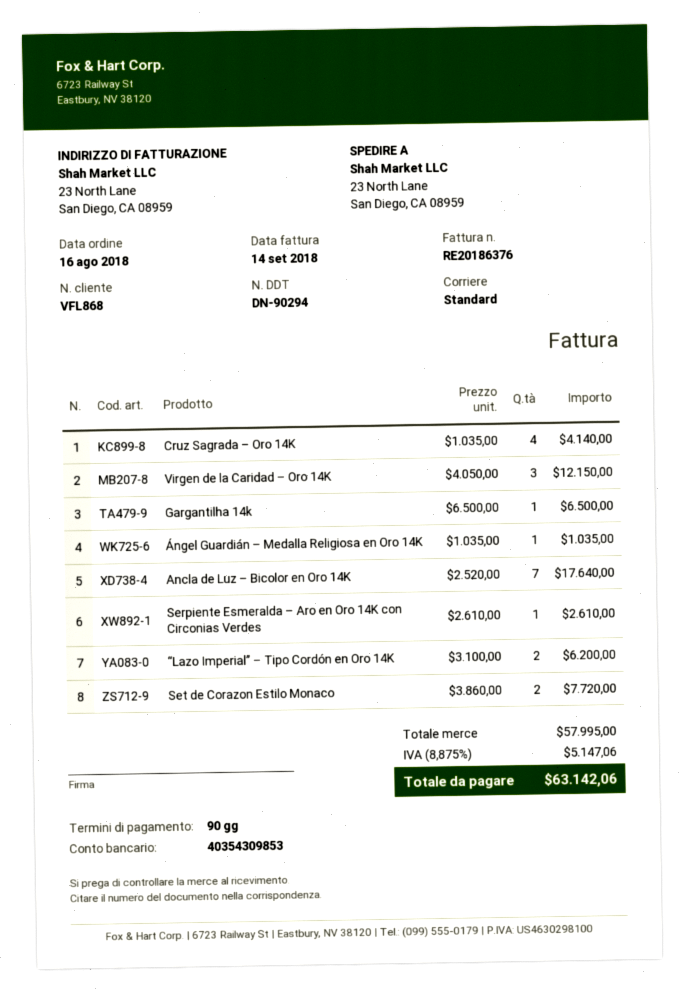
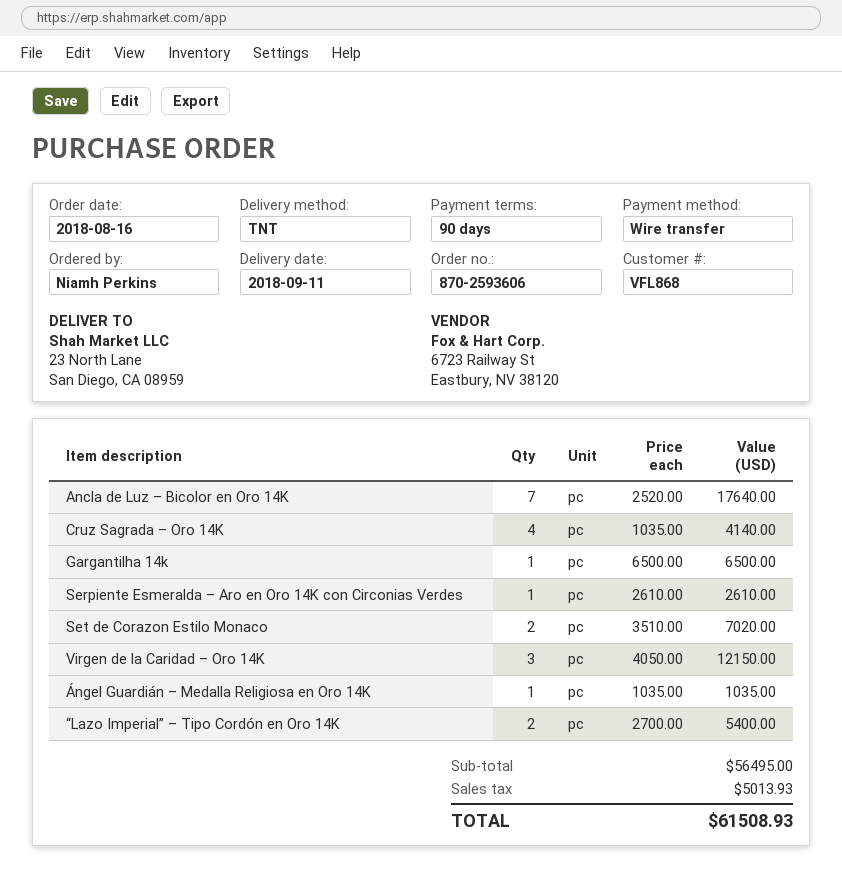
shipping method: standard -> TNT
“Lazo Imperial” – Tipo Cordón en Oro 14K: 2 x 3100.00 = 6200.00 -> 2 x 2700.00 = 5400.00
Set de Corazon Estilo Monaco: 2 x 3860.00 = 7720.00 -> 2 x 3510.00 = 7020.00
subtotal: 57995.00 -> 56495.00
tax: 5147.06 -> 5013.93
total: 63142.06 -> 61508.93

